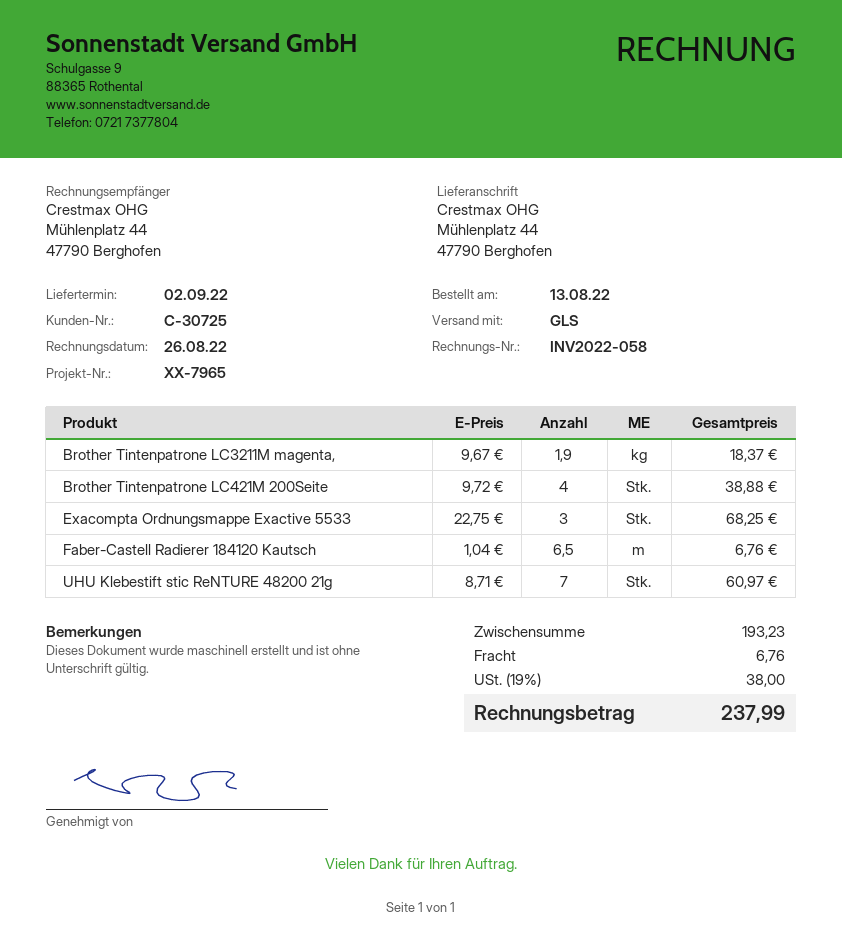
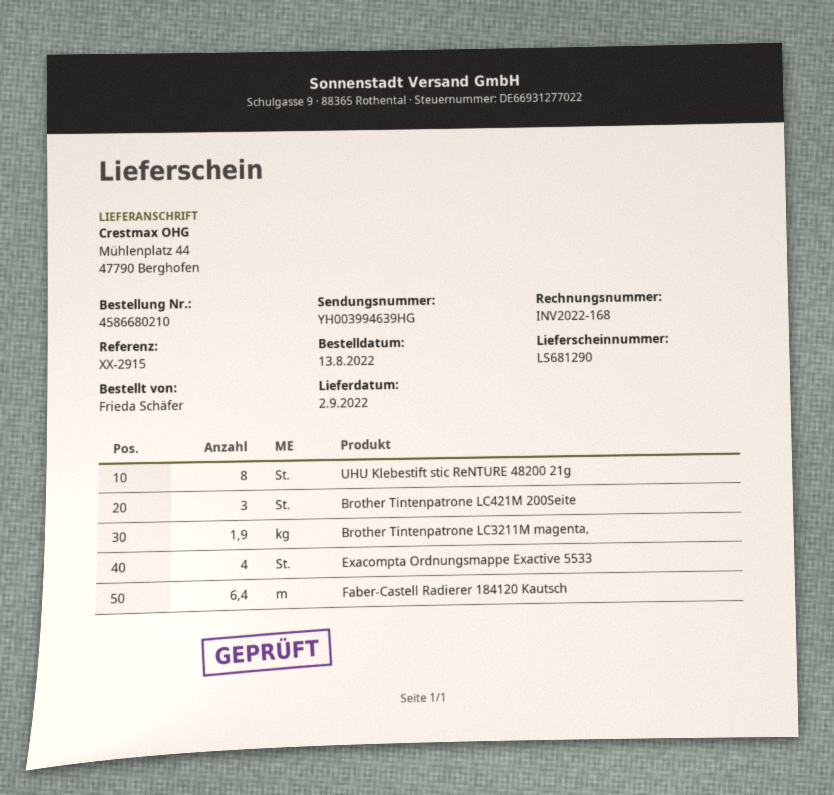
invoice number: INV2022-058 -> INV2022-168
reference: XX-7965 -> XX-2915
Brother Tintenpatrone LC421M 200Seite: 4 -> 3
Exacompta Ordnungsmappe Exactive 5533: 3 -> 4
Faber-Castell Radierer 184120 Kautsch: 6.5 -> 6.4
UHU Klebestift stic ReNTURE 48200 21g: 7 -> 8

